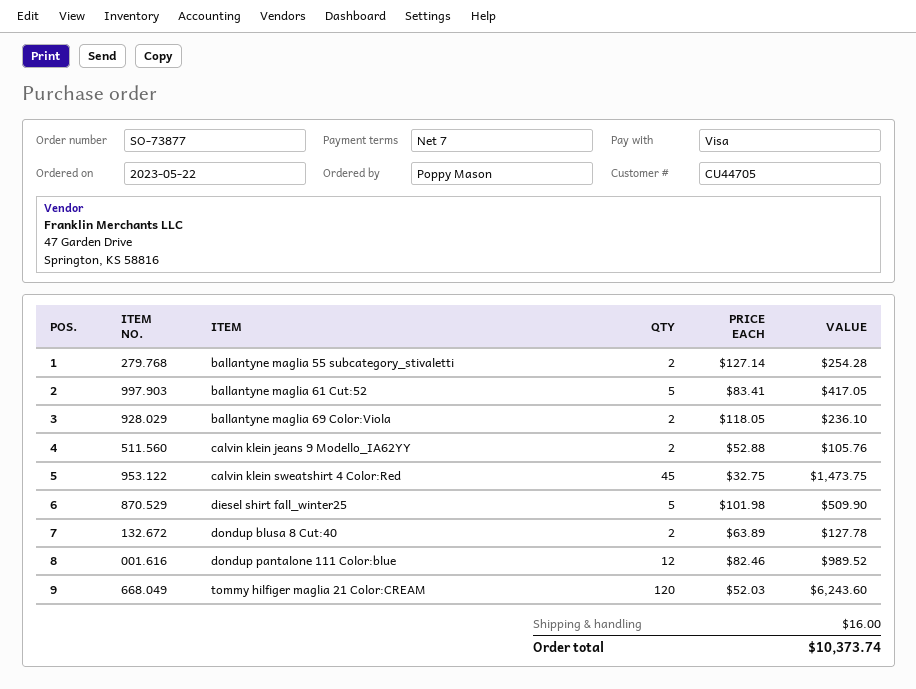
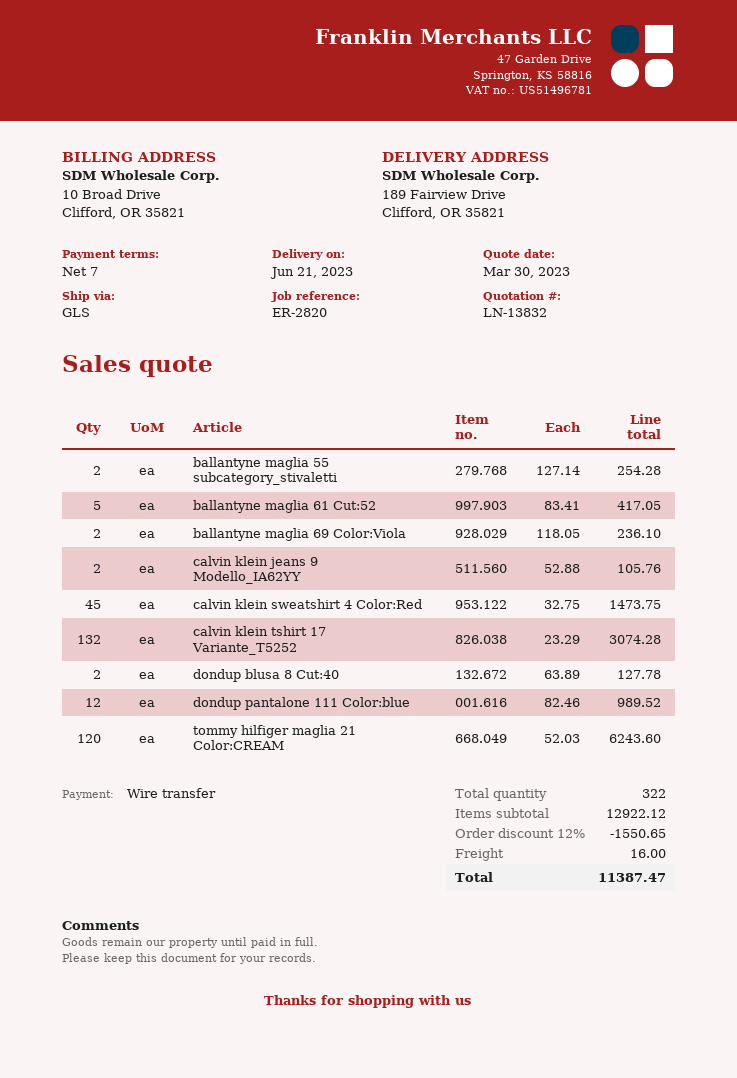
payment method: Visa -> bank transfer
diesel shirt fall_winter25: 5 x 101.98 = 509.90 -> none
calvin klein tshirt 17 Variante_T5252: none -> 132 x 23.29 = 3074.28
discount: none -> 12% = 1550.65
total: 10373.74 -> 11387.47

